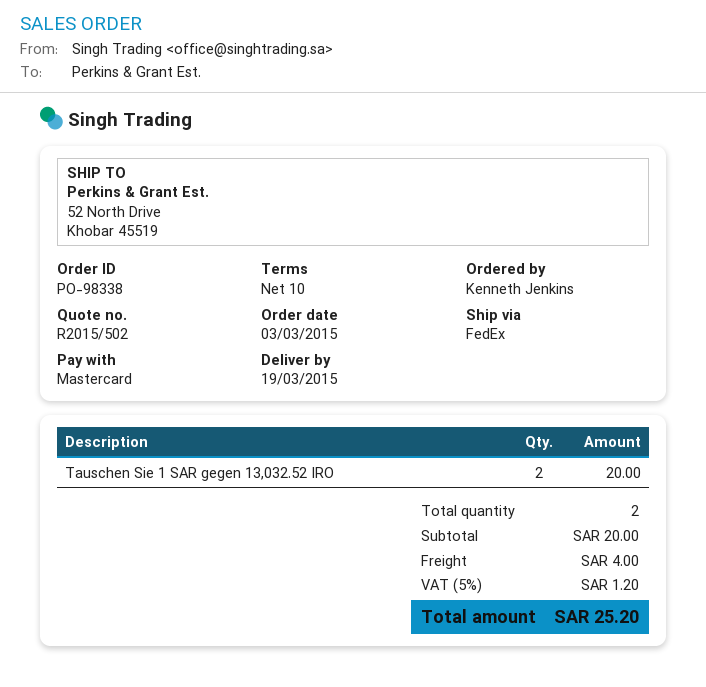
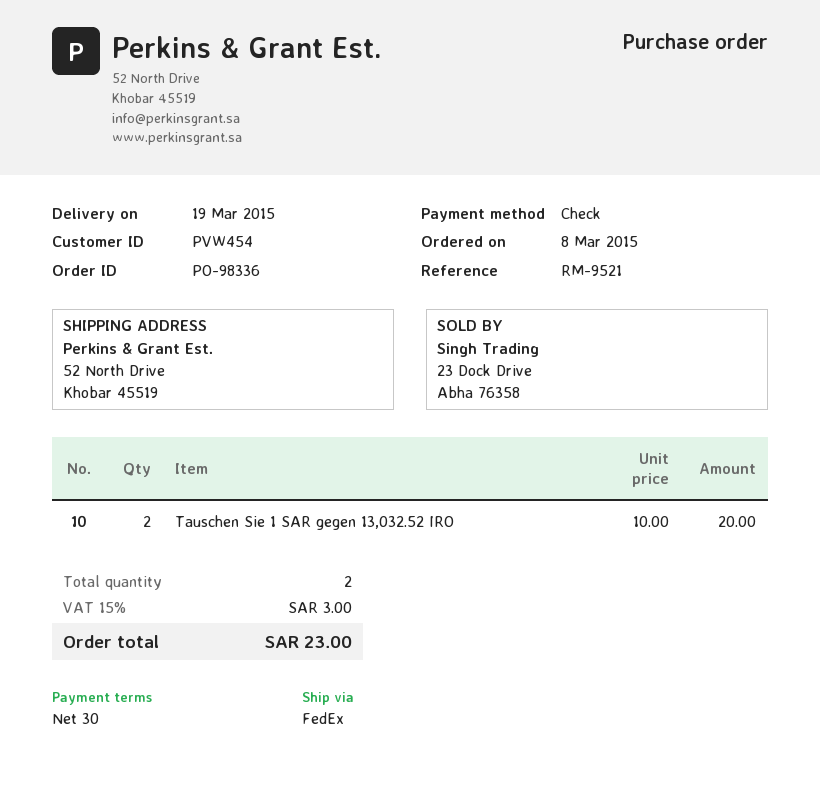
order number: PO-98338 -> PO-98336
order date: 2015-03-03 -> 2015-03-08
payment terms: 10 days -> 30 days
payment method: Mastercard -> cheque
shipping: 4.00 -> none
tax: 5% = 1.20 -> 15% = 3.00
total: 25.20 -> 23.00

